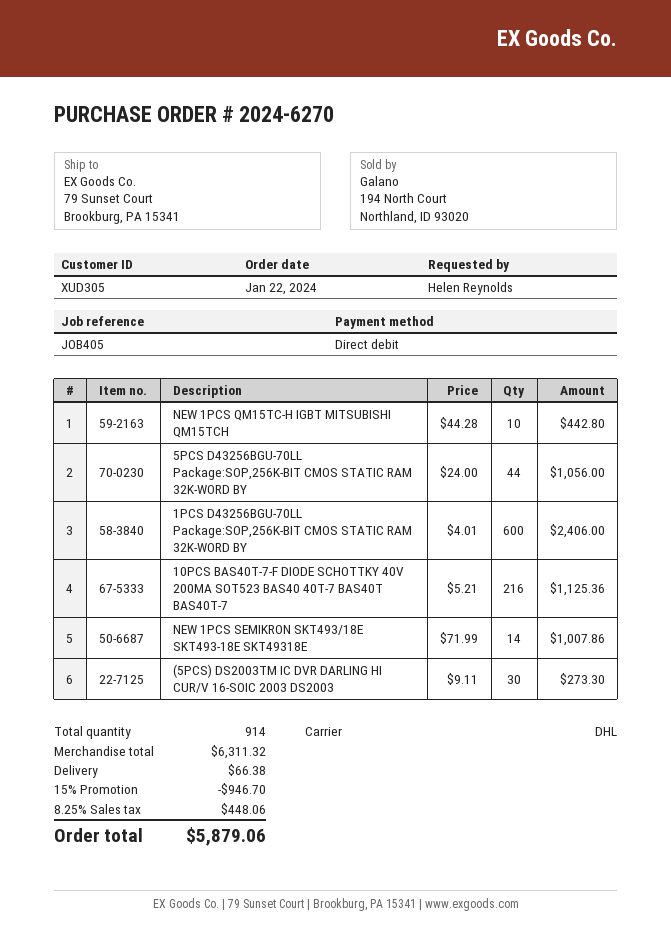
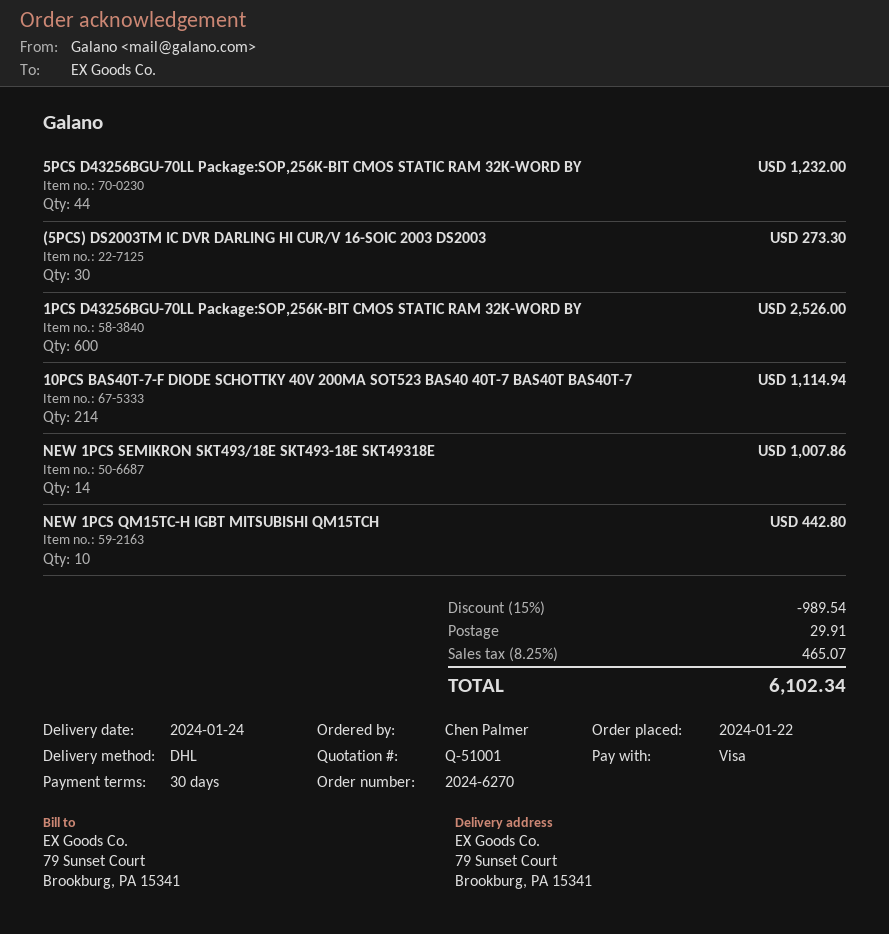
ordered by: Helen Reynolds -> Chen Palmer
payment method: direct debit -> Visa
5PCS D43256BGU-70LL Package:SOP,256K-BIT CMOS STATIC RAM 32K-WORD BY: 44 for 1056.00 -> 44 for 1232.00
1PCS D43256BGU-70LL Package:SOP,256K-BIT CMOS STATIC RAM 32K-WORD BY: 600 for 2406.00 -> 600 for 2526.00
10PCS BAS40T-7-F DIODE SCHOTTKY 40V 200MA SOT523 BAS40 40T-7 BAS40T BAS40T-7: 216 for 1125.36 -> 214 for 1114.94
discount: 15% = 946.70 -> 15% = 989.54
shipping: 66.38 -> 29.91
tax: 8.25% = 448.06 -> 8.25% = 465.07
total: 5879.06 -> 6102.34

